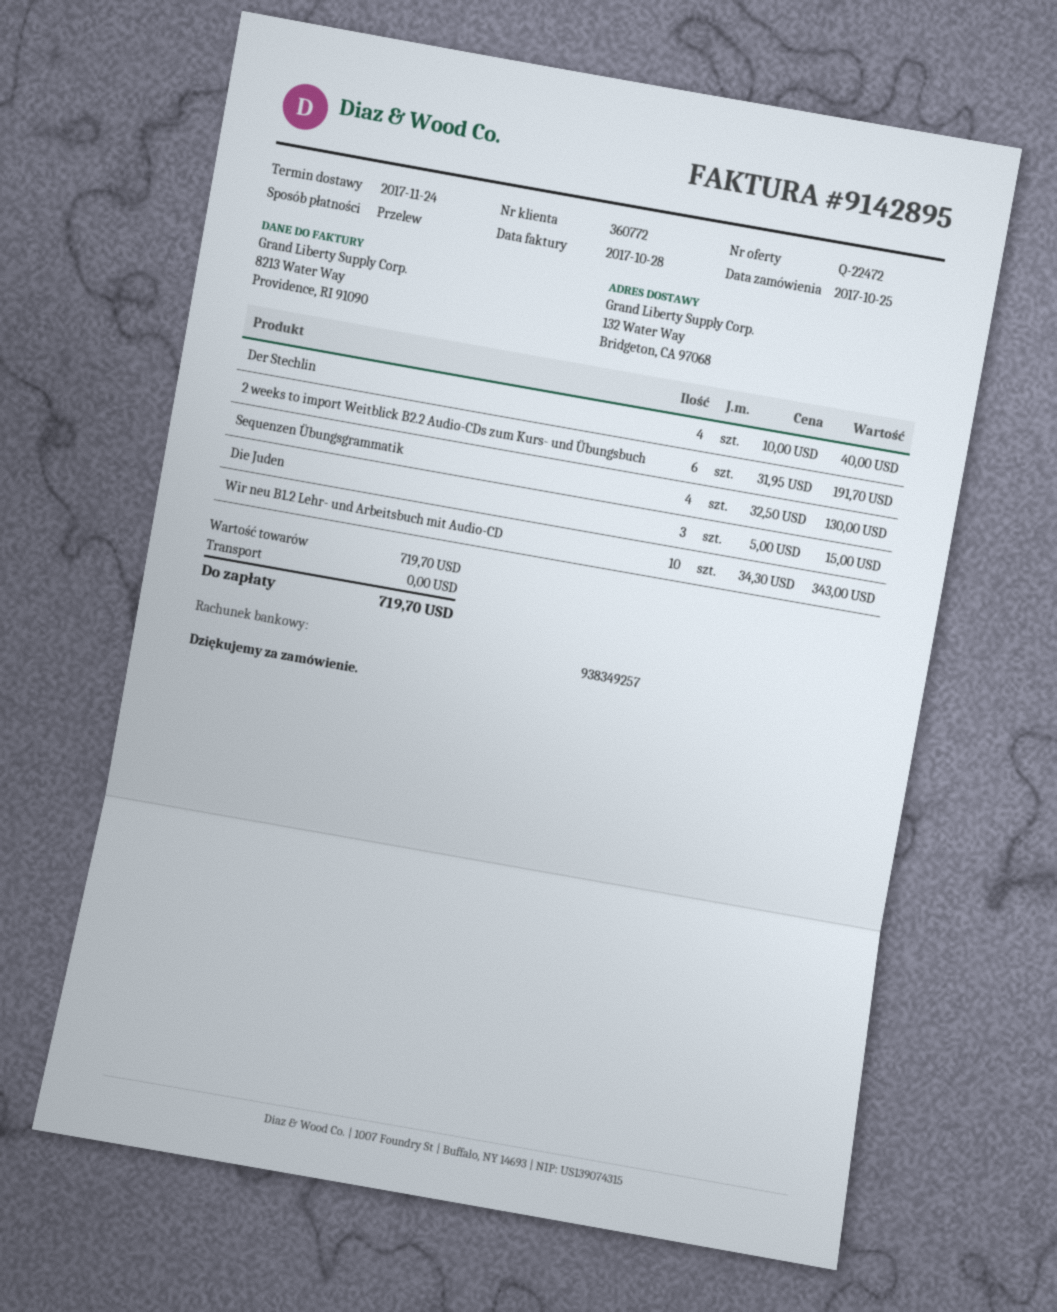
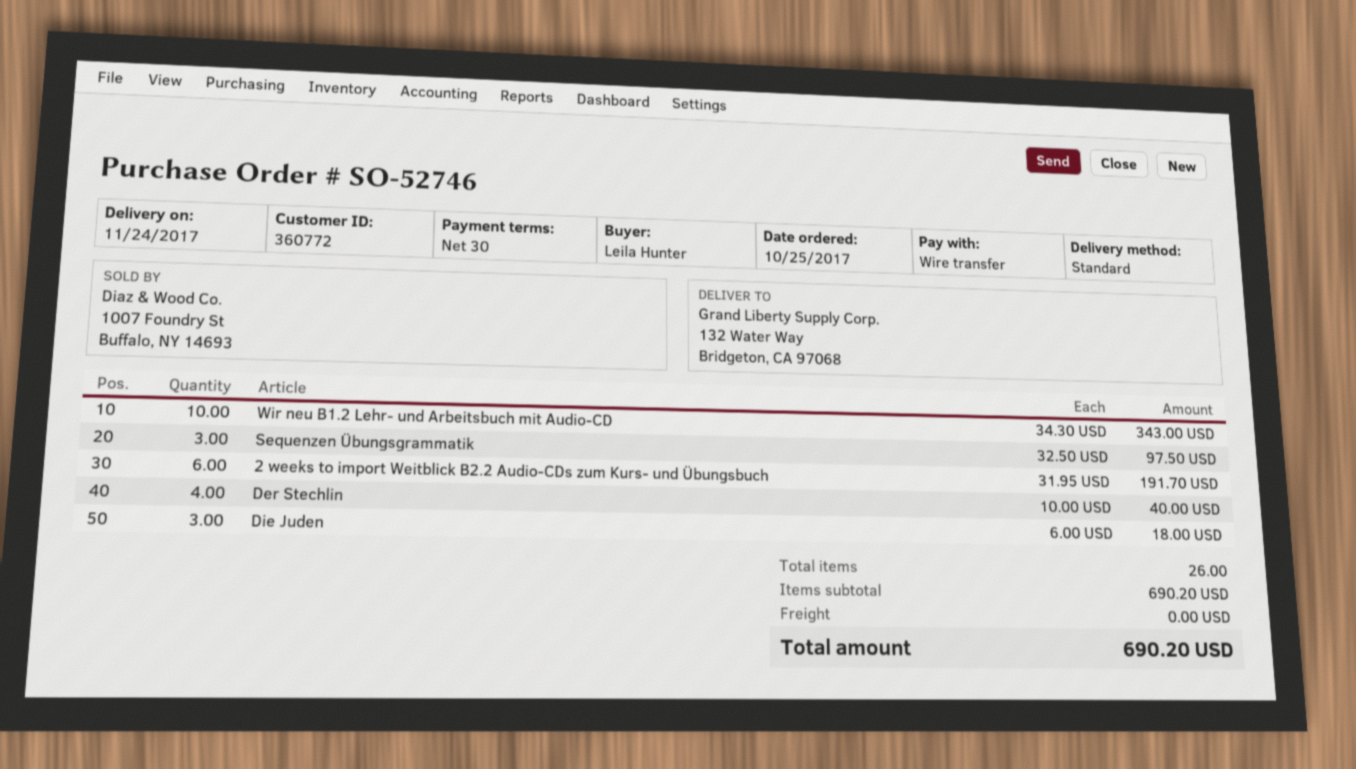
Sequenzen Übungsgrammatik: 4 x 32.50 = 130.00 -> 3 x 32.50 = 97.50
Die Juden: 3 x 5.00 = 15.00 -> 3 x 6.00 = 18.00
subtotal: 719.70 -> 690.20
total: 719.70 -> 690.20

